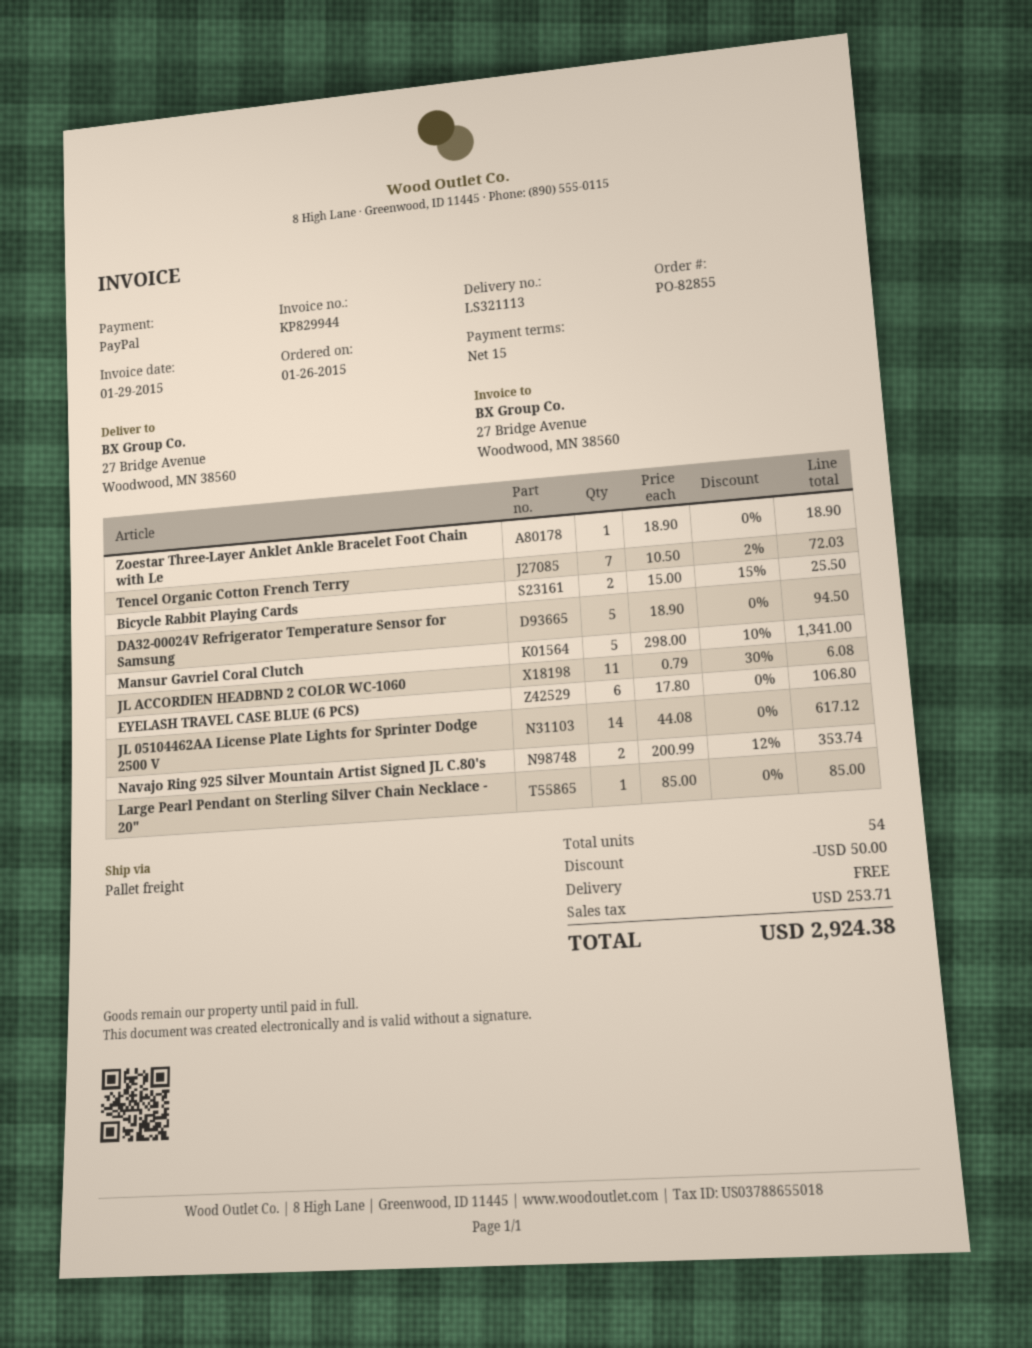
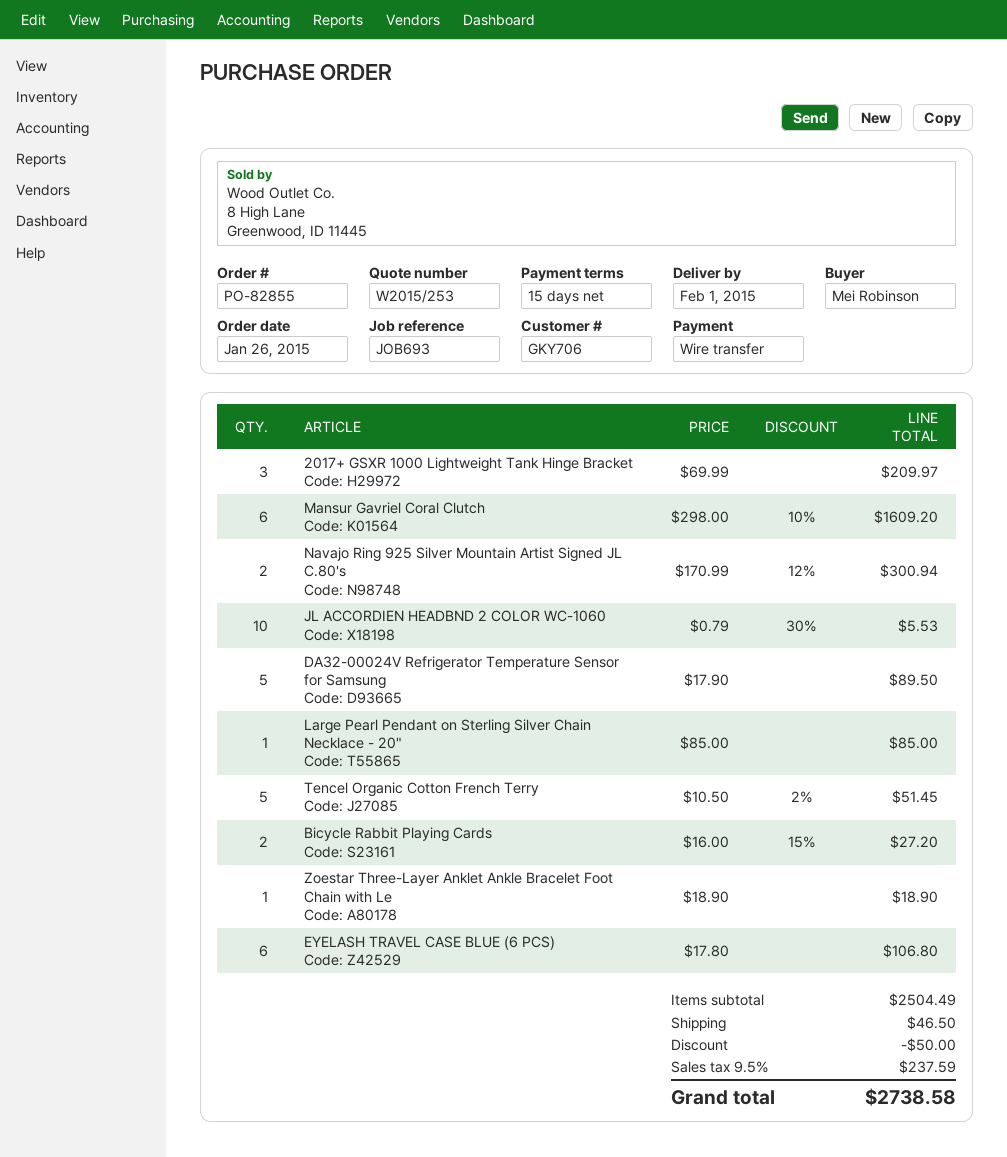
payment method: PayPal -> bank transfer
Tencel Organic Cotton French Terry: 7 x 10.50 - 2% = 72.03 -> 5 x 10.50 - 2% = 51.45
Bicycle Rabbit Playing Cards: 2 x 15.00 - 15% = 25.50 -> 2 x 16.00 - 15% = 27.20
DA32-00024V Refrigerator Temperature Sensor for Samsung: 5 x 18.90 = 94.50 -> 5 x 17.90 = 89.50
Mansur Gavriel Coral Clutch: 5 x 298.00 - 10% = 1341.00 -> 6 x 298.00 - 10% = 1609.20
JL ACCORDIEN HEADBND 2 COLOR WC-1060: 11 x 0.79 - 30% = 6.08 -> 10 x 0.79 - 30% = 5.53
JL 05104462AA License Plate Lights for Sprinter Dodge 2500 V: 14 x 44.08 = 617.12 -> none
Navajo Ring 925 Silver Mountain Artist Signed JL C.80's: 2 x 200.99 - 12% = 353.74 -> 2 x 170.99 - 12% = 300.94
2017+ GSXR 1000 Lightweight Tank Hinge Bracket: none -> 3 x 69.99 = 209.97
shipping: 0.00 -> 46.50
tax: 253.71 -> 237.59
total: 2924.38 -> 2738.58

